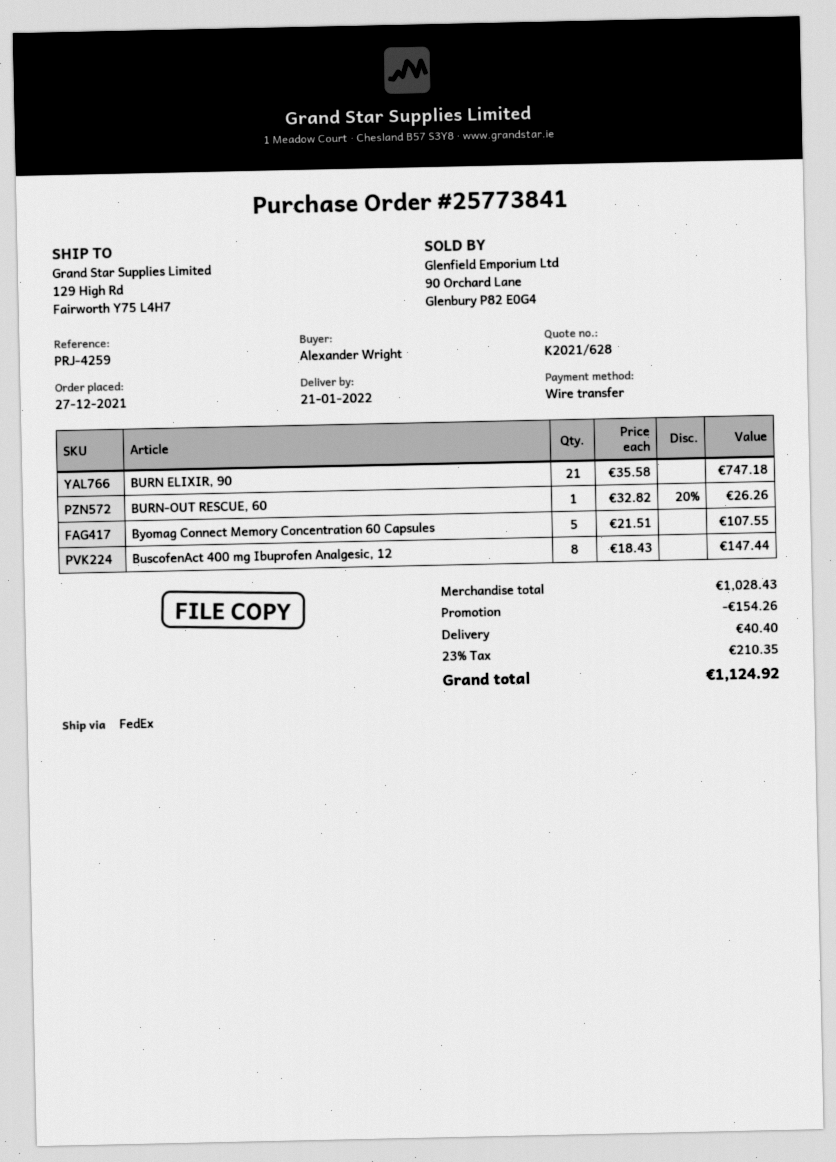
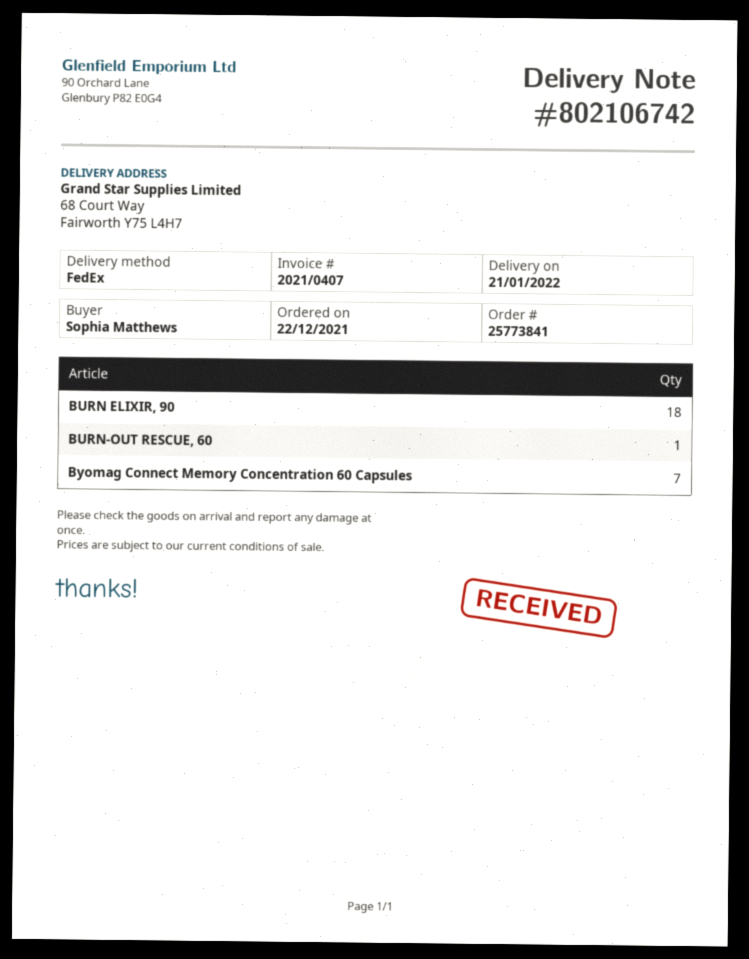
order date: 2021-12-27 -> 2021-12-22
ordered by: Alexander Wright -> Sophia Matthews
ship to: 129 High Rd, Fairworth Y75 L4H7 -> 68 Court Way, Fairworth Y75 L4H7
BURN ELIXIR, 90: 21 -> 18
Byomag Connect Memory Concentration 60 Capsules: 5 -> 7
BuscofenAct 400 mg Ibuprofen Analgesic, 12: 8 -> none

